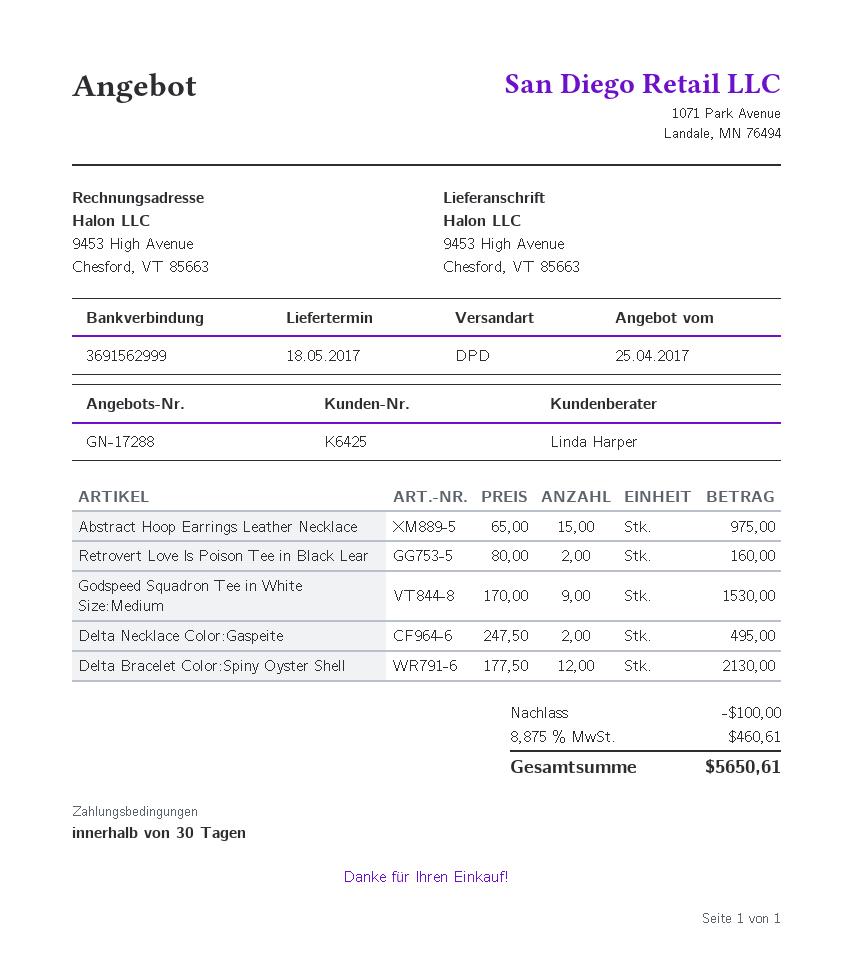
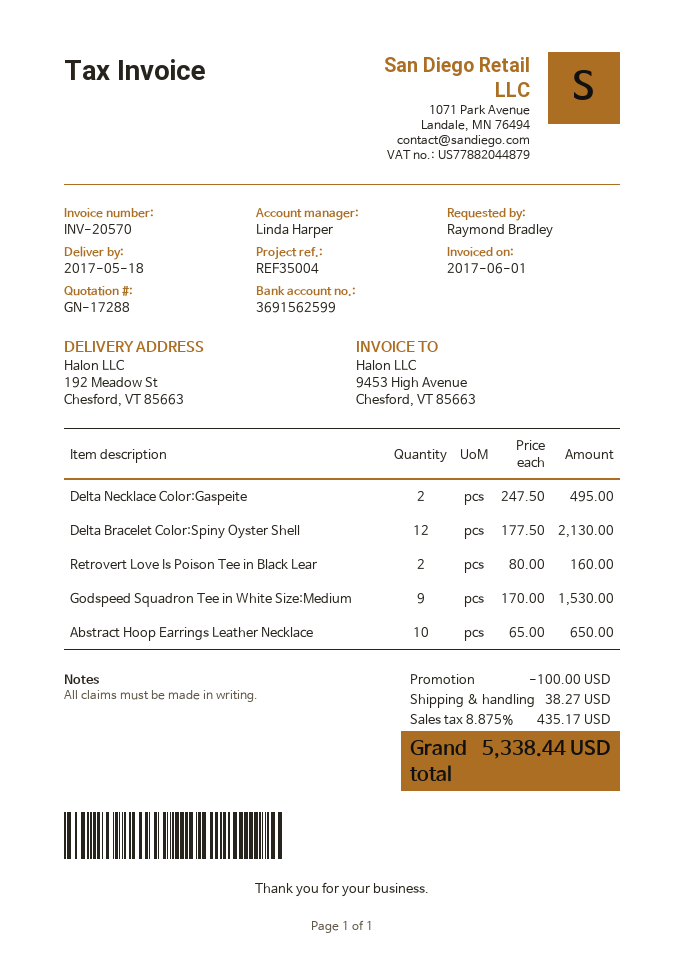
bank account: 3691562999 -> 3691562599
ship to: 9453 High Avenue, Chesford, VT 85663 -> 192 Meadow St, Chesford, VT 85663
Abstract Hoop Earrings Leather Necklace: 15 x 65.00 = 975.00 -> 10 x 65.00 = 650.00
shipping: none -> 38.27
tax: 8.875% = 460.61 -> 8.875% = 435.17
total: 5650.61 -> 5338.44

